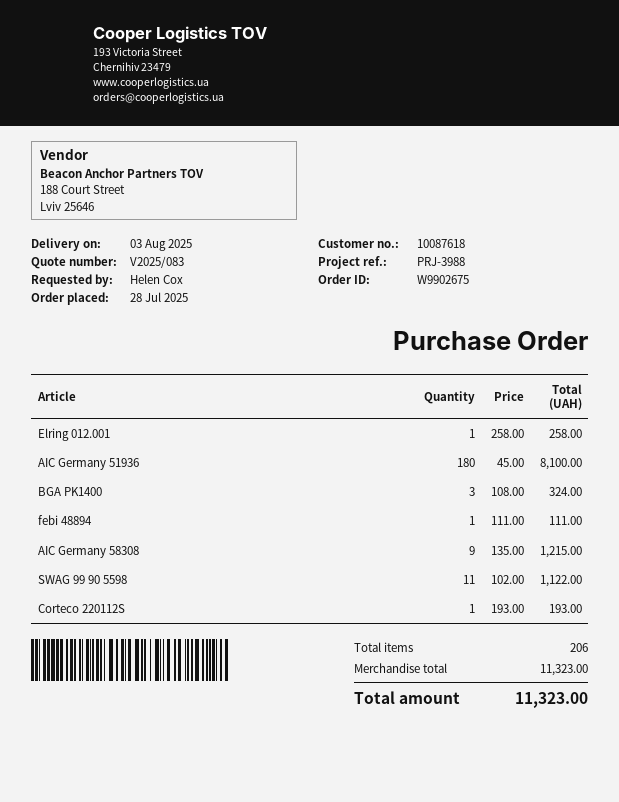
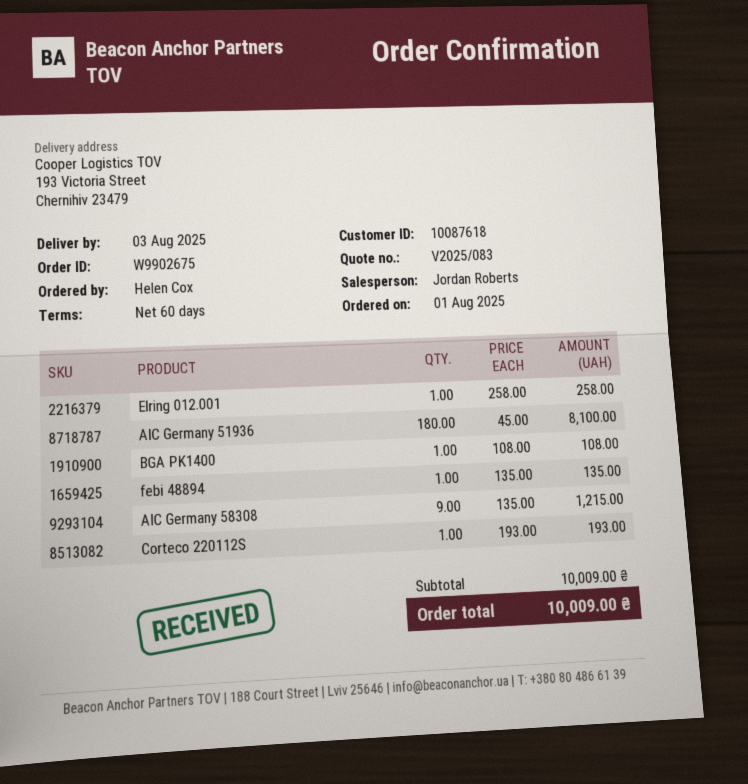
order date: 2025-07-28 -> 2025-08-01
BGA PK1400: 3 x 108.00 = 324.00 -> 1 x 108.00 = 108.00
febi 48894: 1 x 111.00 = 111.00 -> 1 x 135.00 = 135.00
SWAG 99 90 5598: 11 x 102.00 = 1122.00 -> none
subtotal: 11323.00 -> 10009.00
total: 11323.00 -> 10009.00

